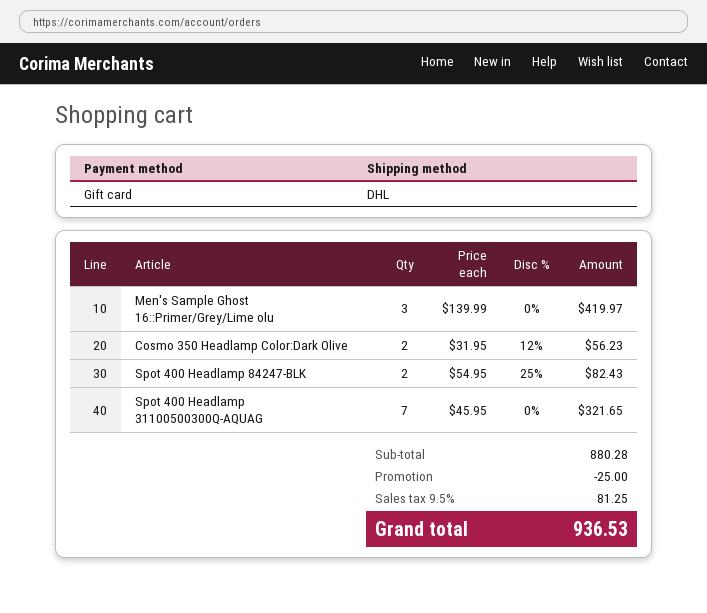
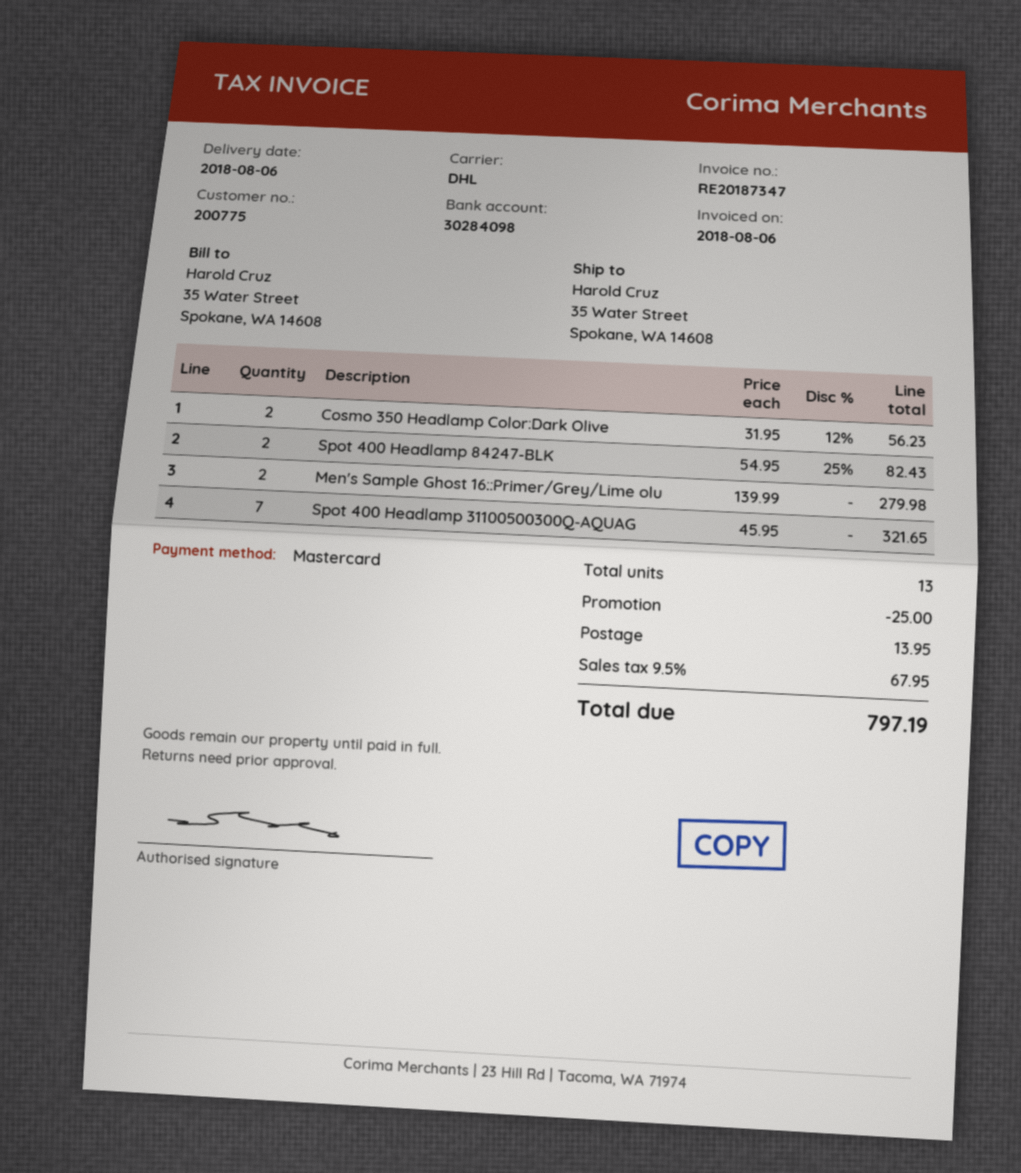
payment method: gift card -> Mastercard
Men's Sample Ghost 16::Primer/Grey/Lime olu: 3 x 139.99 = 419.97 -> 2 x 139.99 = 279.98
shipping: none -> 13.95
tax: 9.5% = 81.25 -> 9.5% = 67.95
total: 936.53 -> 797.19

